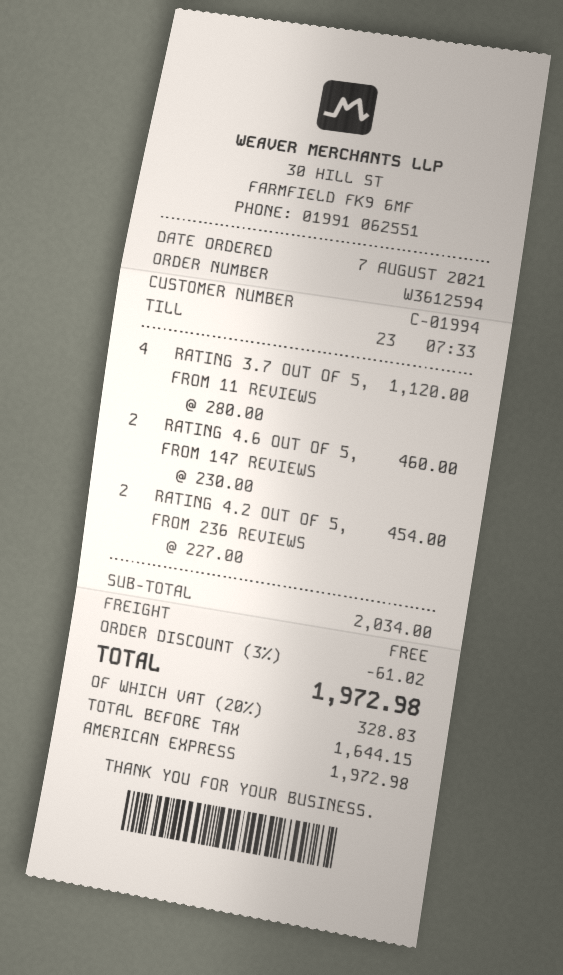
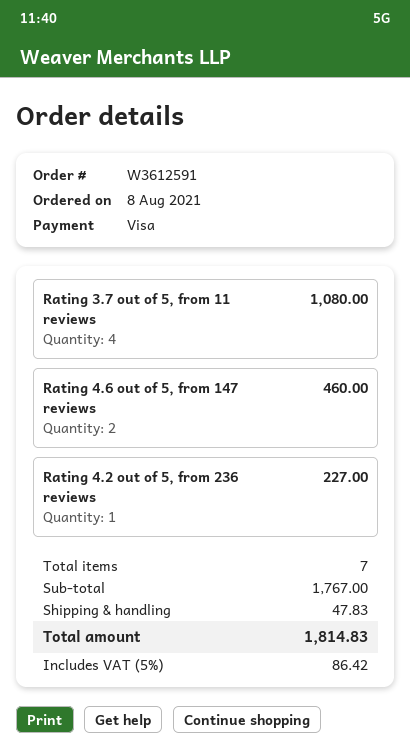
order number: W3612594 -> W3612591
order date: 2021-08-07 -> 2021-08-08
payment method: American Express -> Visa
RATING 3.7 OUT OF 5, FROM 11 REVIEWS: 4 for 1120.00 -> 4 for 1080.00
RATING 4.2 OUT OF 5, FROM 236 REVIEWS: 2 for 454.00 -> 1 for 227.00
subtotal: 2034.00 -> 1767.00
discount: 3% = 61.02 -> none
shipping: 0.00 -> 47.83
tax: 20% = 328.83 -> 5% = 86.42
total: 1972.98 -> 1814.83

